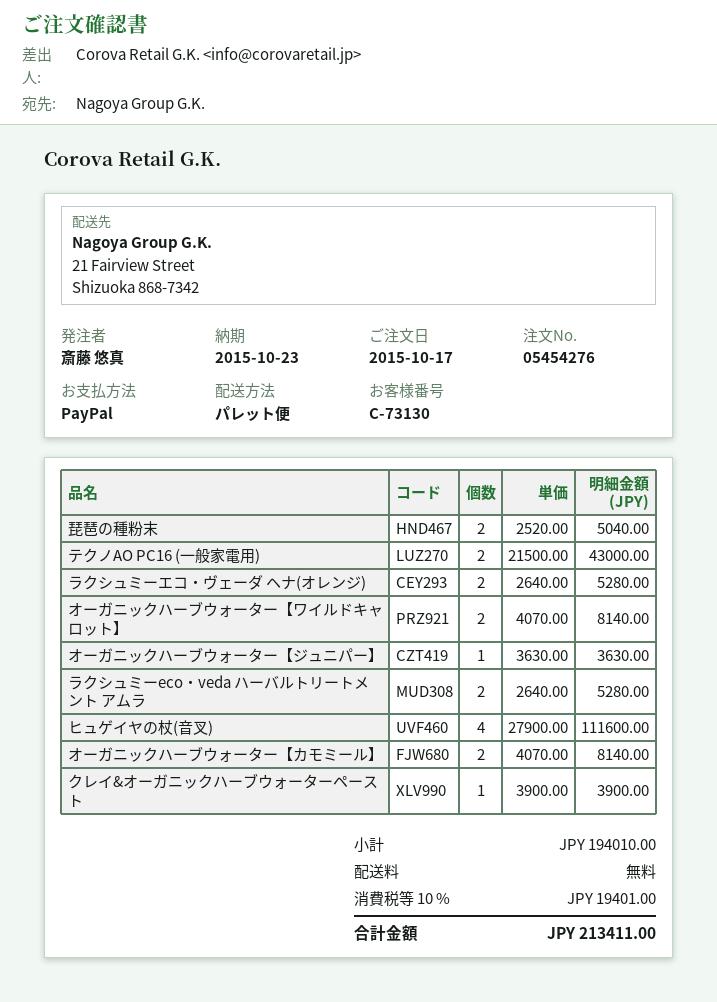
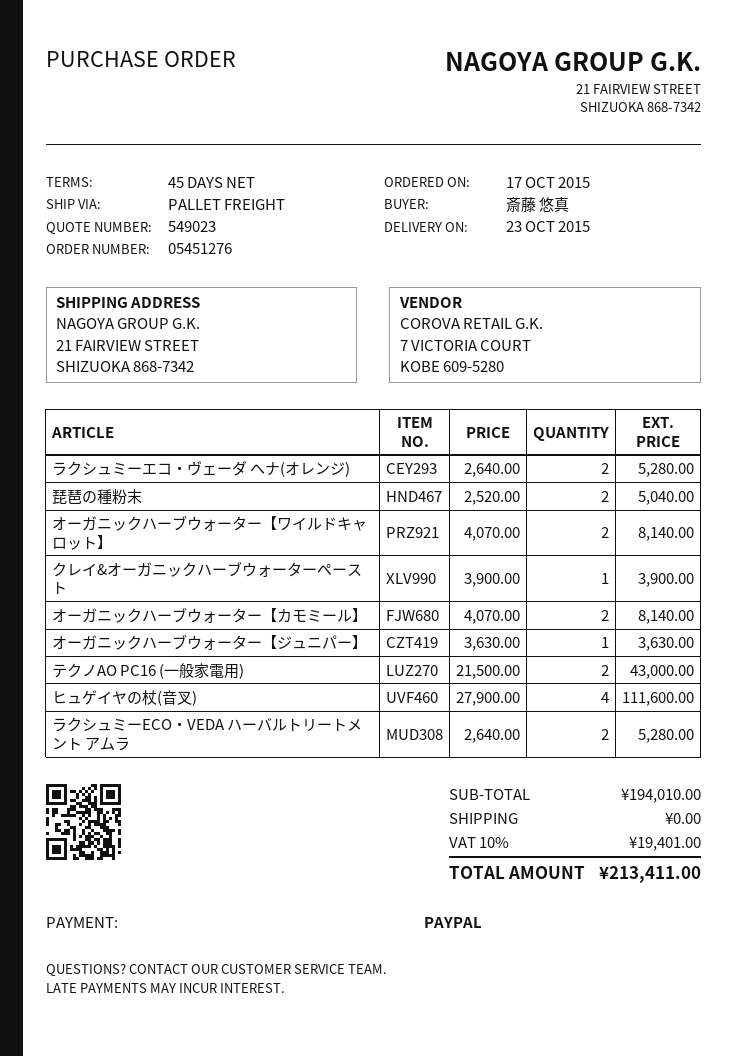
order number: 05454276 -> 05451276

